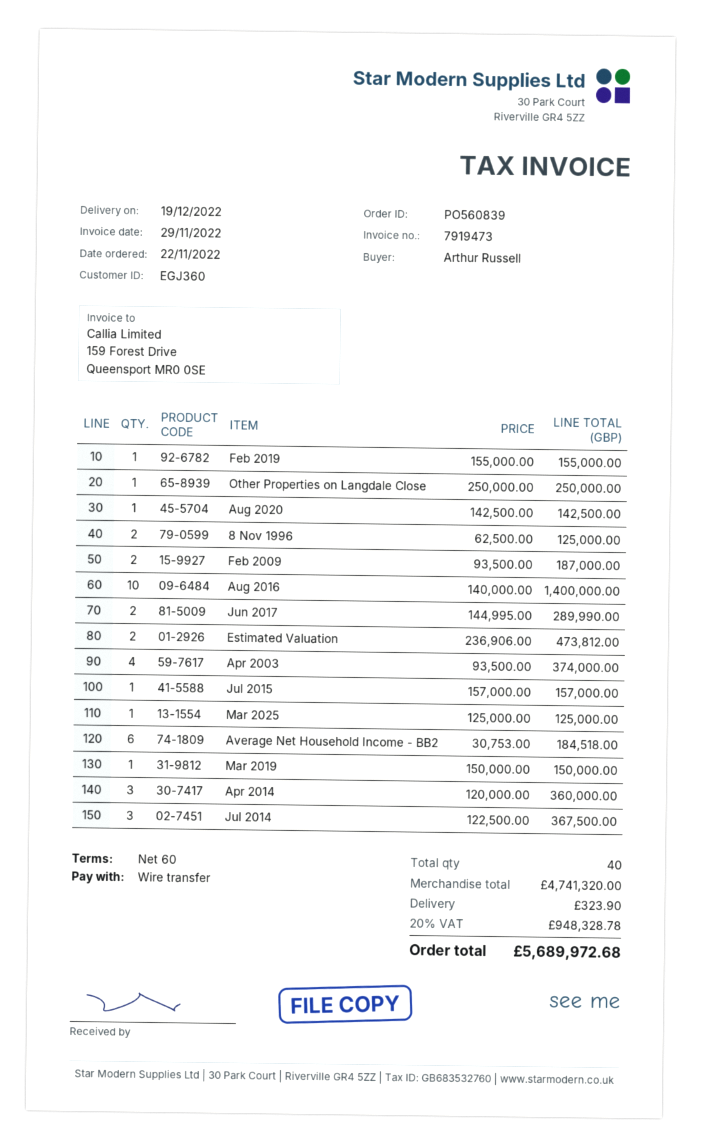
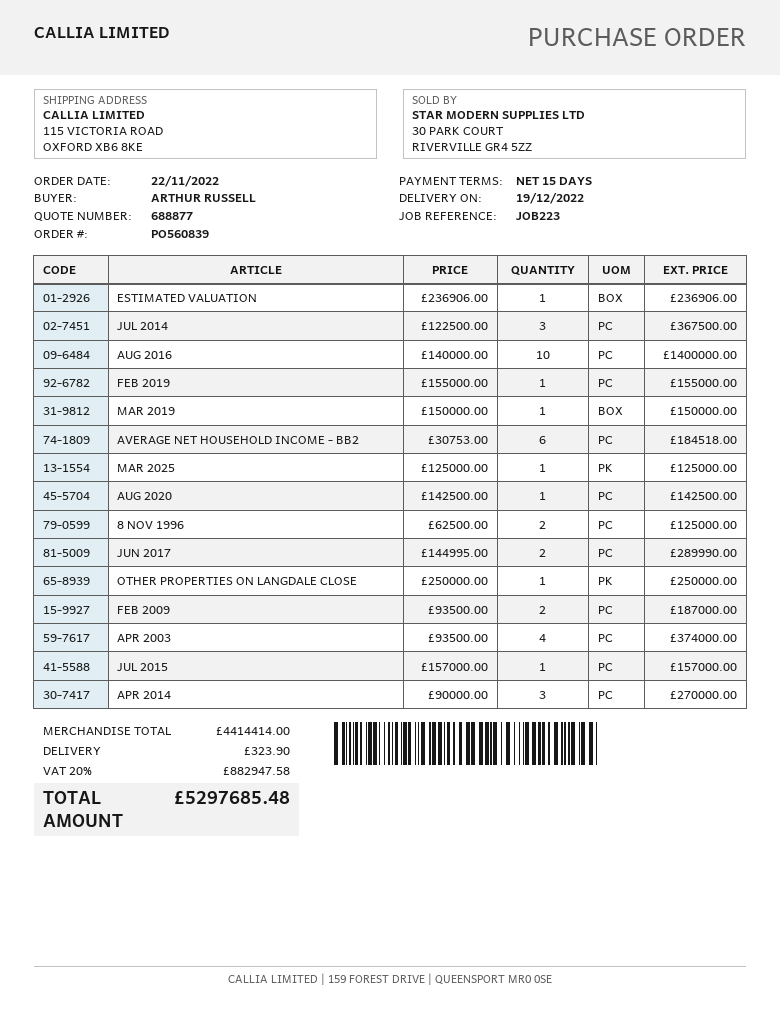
payment terms: 60 days -> 15 days
Estimated Valuation: 2 x 236906.00 = 473812.00 -> 1 x 236906.00 = 236906.00
Apr 2014: 3 x 120000.00 = 360000.00 -> 3 x 90000.00 = 270000.00
subtotal: 4741320.00 -> 4414414.00
tax: 20% = 948328.78 -> 20% = 882947.58
total: 5689972.68 -> 5297685.48

